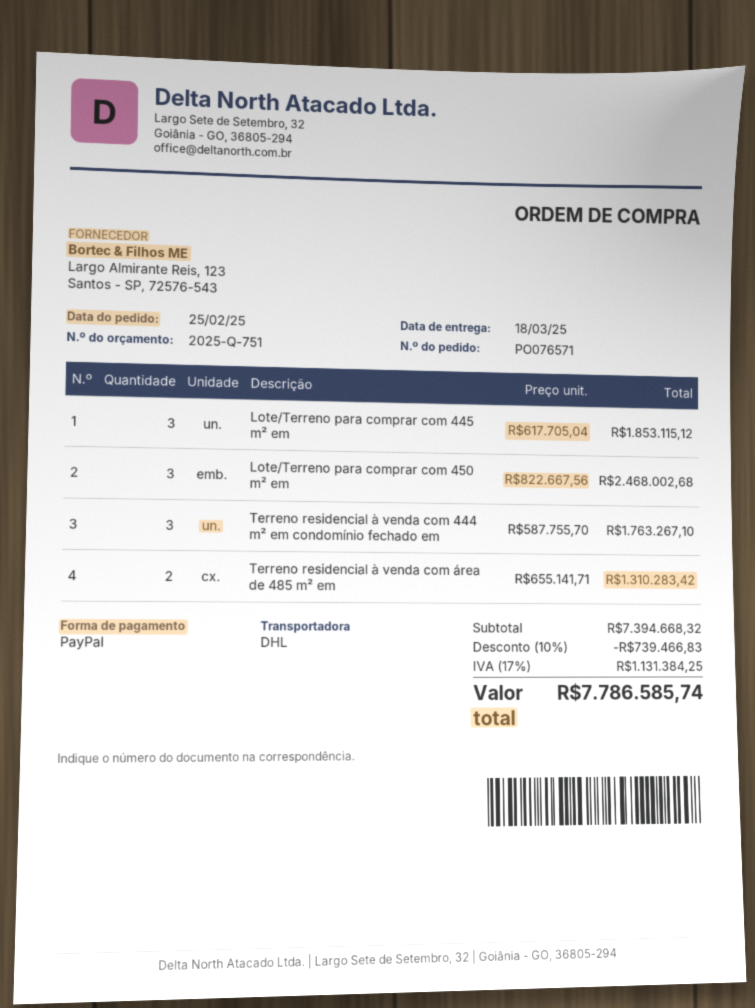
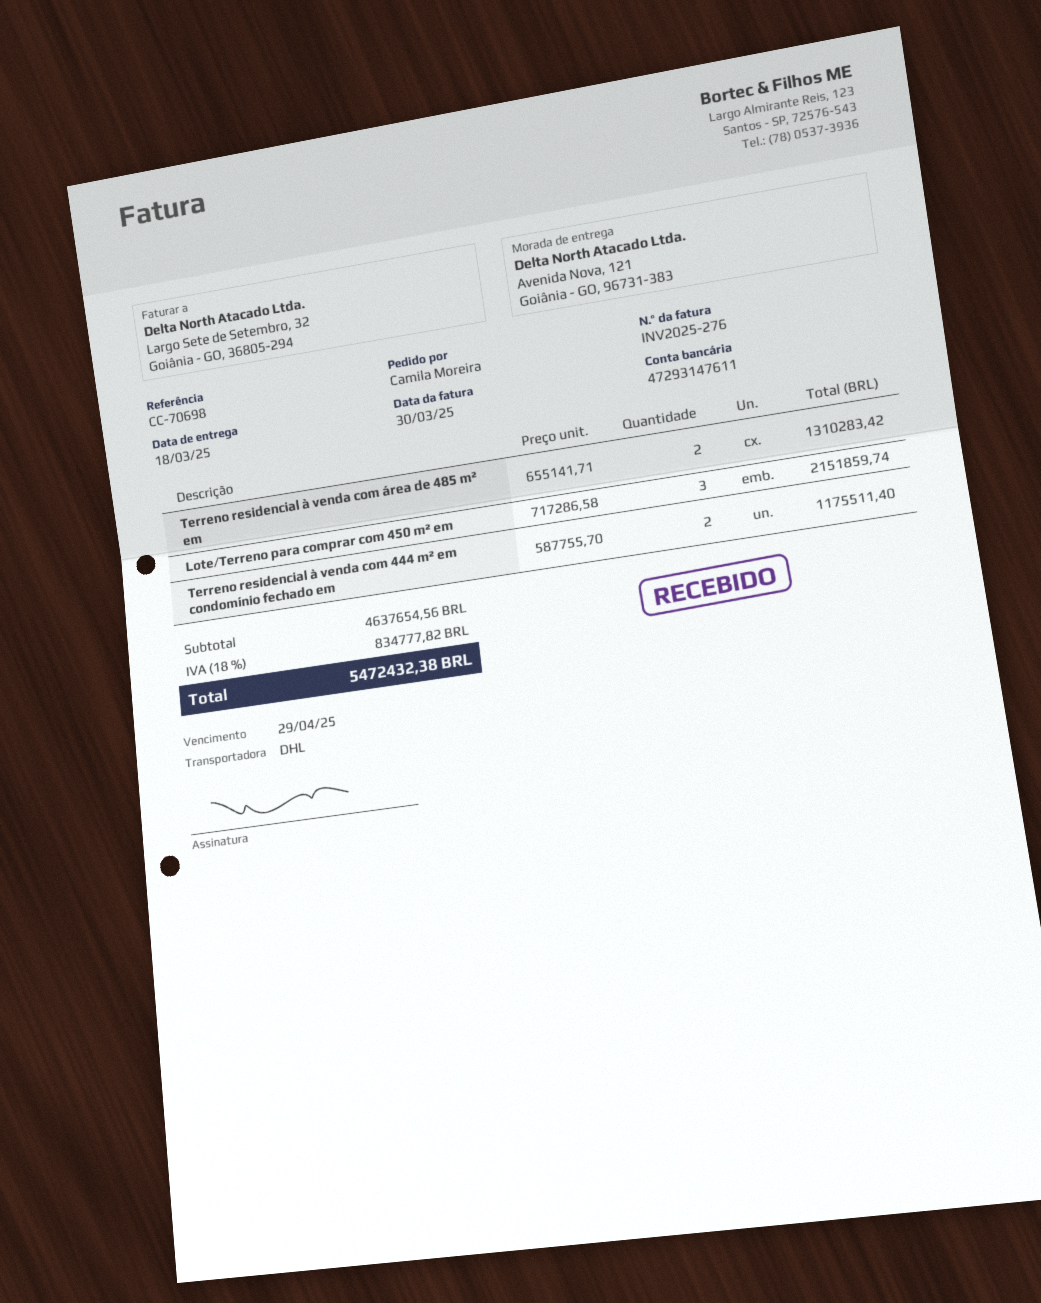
Lote/Terreno para comprar com 445 m² em: 3 x 617705.04 = 1853115.12 -> none
Lote/Terreno para comprar com 450 m² em: 3 x 822667.56 = 2468002.68 -> 3 x 717286.58 = 2151859.74
Terreno residencial à venda com 444 m² em condomínio fechado em: 3 x 587755.70 = 1763267.10 -> 2 x 587755.70 = 1175511.40
subtotal: 7394668.32 -> 4637654.56
discount: 10% = 739466.83 -> none
tax: 17% = 1131384.25 -> 18% = 834777.82
total: 7786585.74 -> 5472432.38

